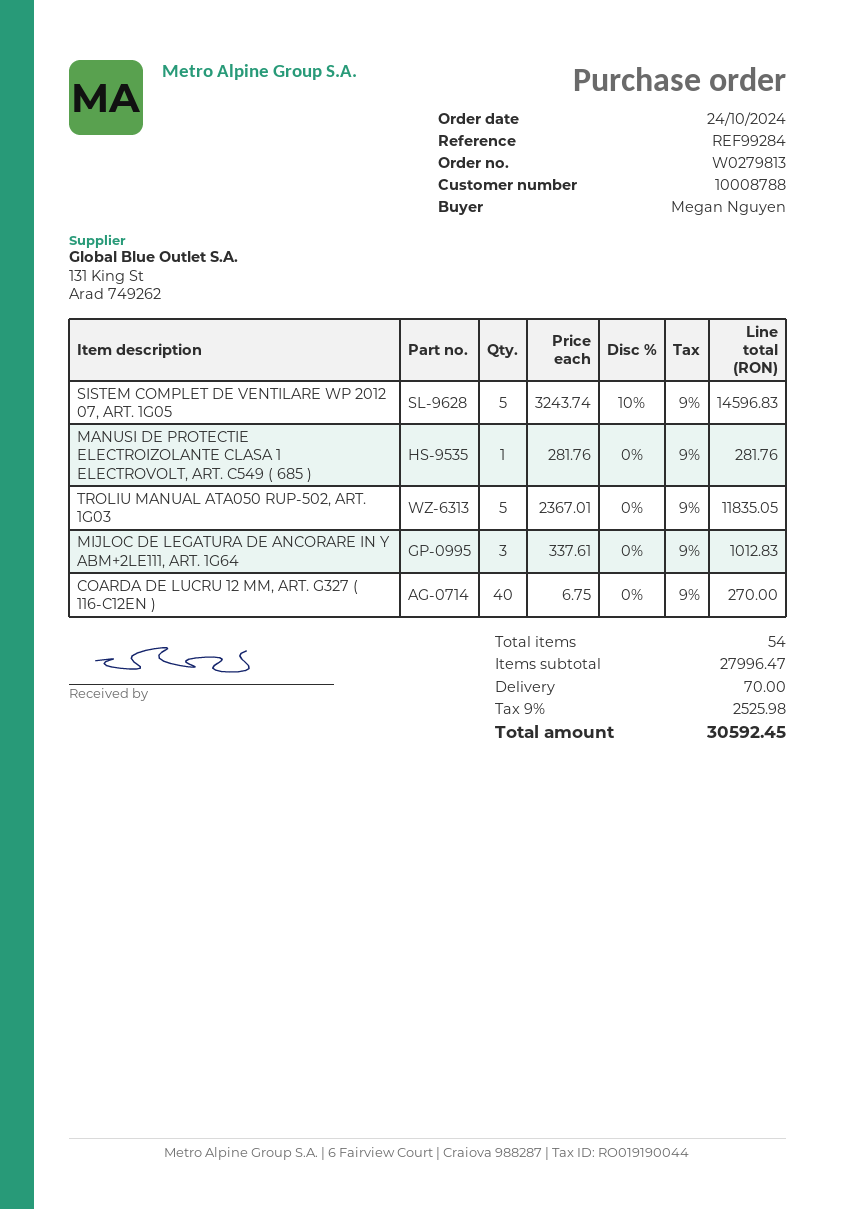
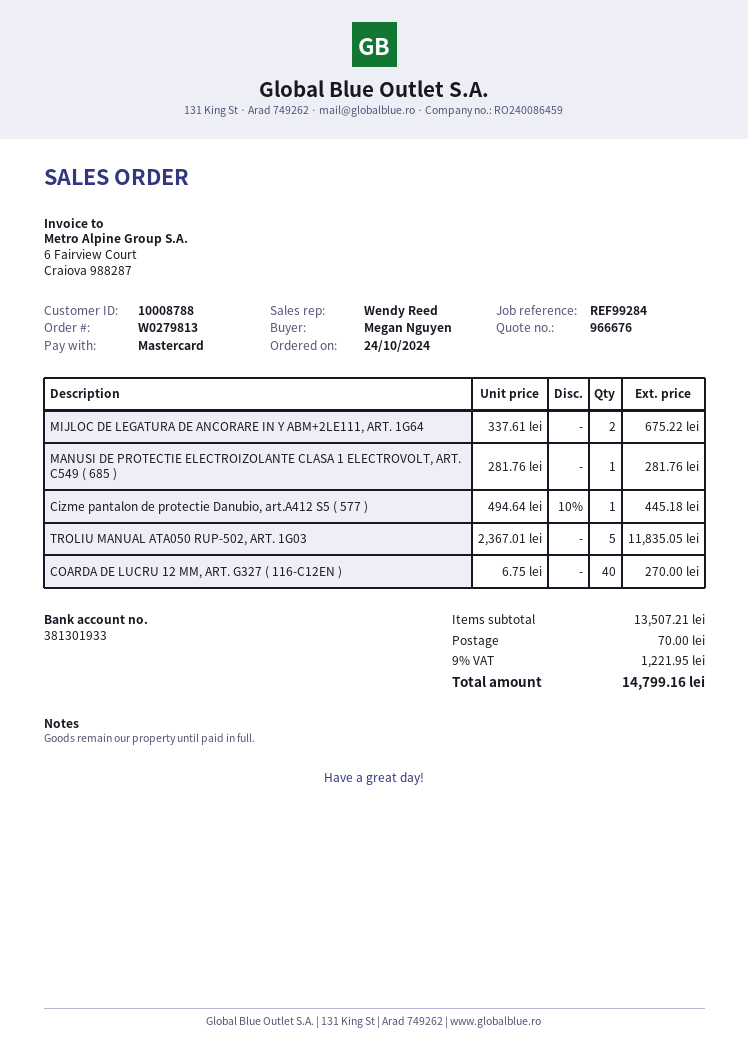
SISTEM COMPLET DE VENTILARE WP 2012 07, ART. 1G05: 5 x 3243.74 - 10% = 14596.83 -> none
MIJLOC DE LEGATURA DE ANCORARE IN Y ABM+2LE111, ART. 1G64: 3 x 337.61 = 1012.83 -> 2 x 337.61 = 675.22
Cizme pantalon de protectie Danubio, art.A412 S5 ( 577 ): none -> 1 x 494.64 - 10% = 445.18
subtotal: 27996.47 -> 13507.21
tax: 9% = 2525.98 -> 9% = 1221.95
total: 30592.45 -> 14799.16

